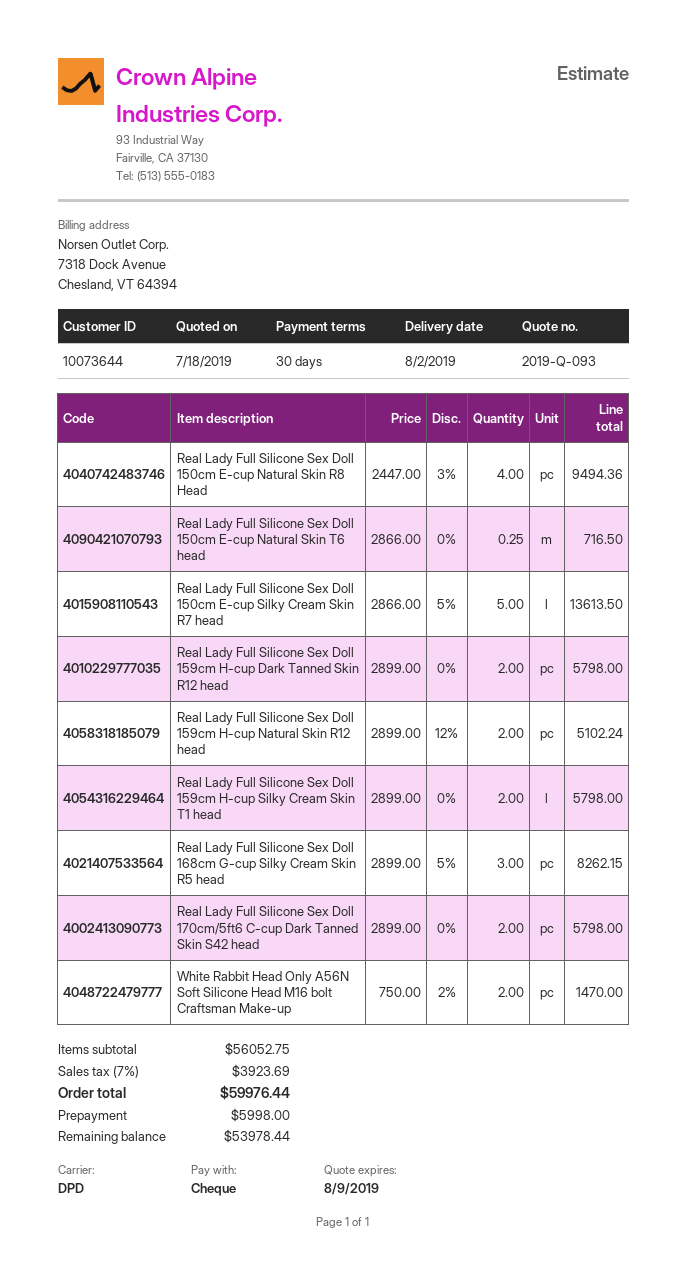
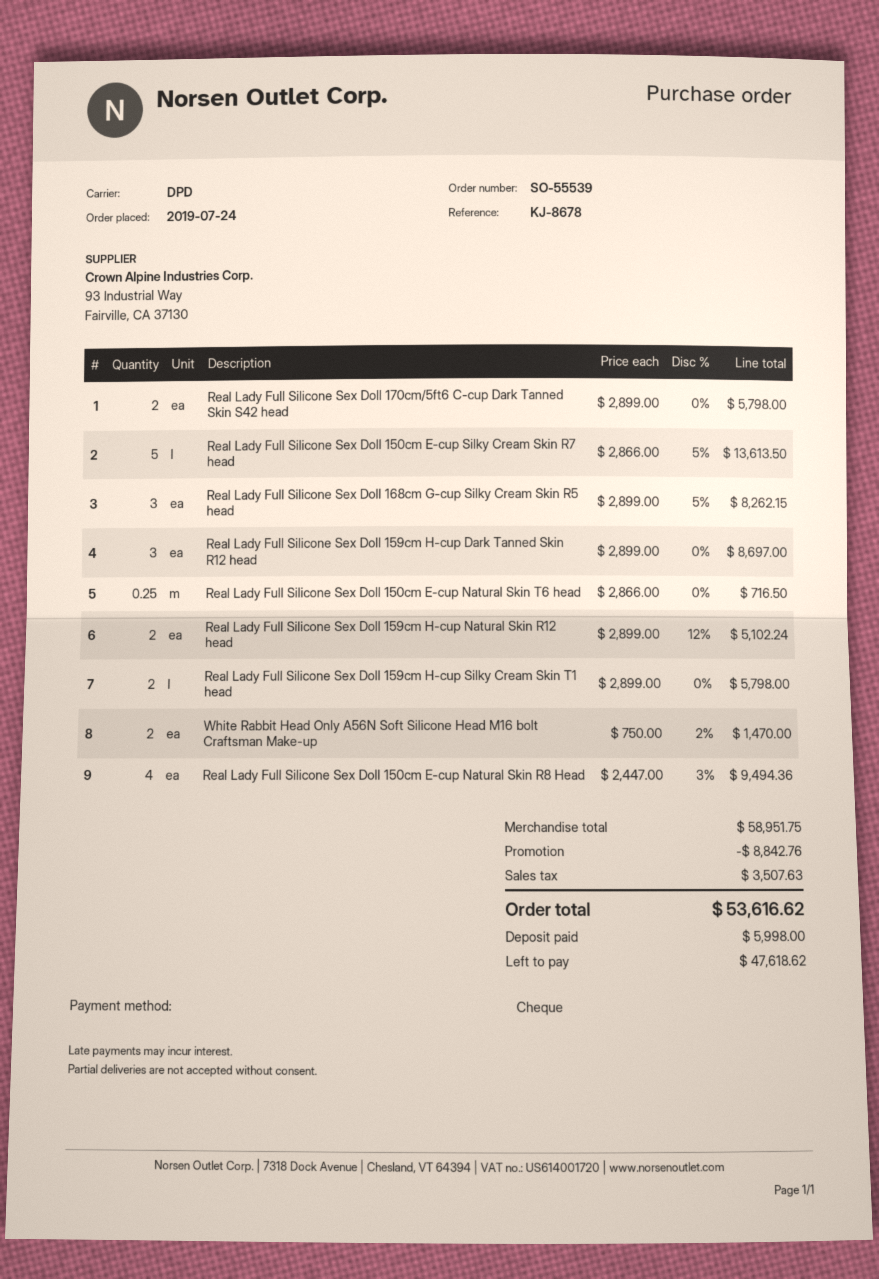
Real Lady Full Silicone Sex Doll 159cm H-cup Dark Tanned Skin R12 head: 2 x 2899.00 = 5798.00 -> 3 x 2899.00 = 8697.00
subtotal: 56052.75 -> 58951.75
discount: none -> 8842.76
tax: 3923.69 -> 3507.63
total: 59976.44 -> 53616.62
balance: 53978.44 -> 47618.62

